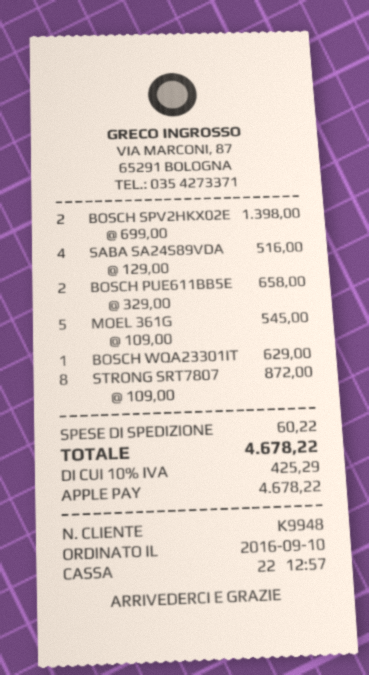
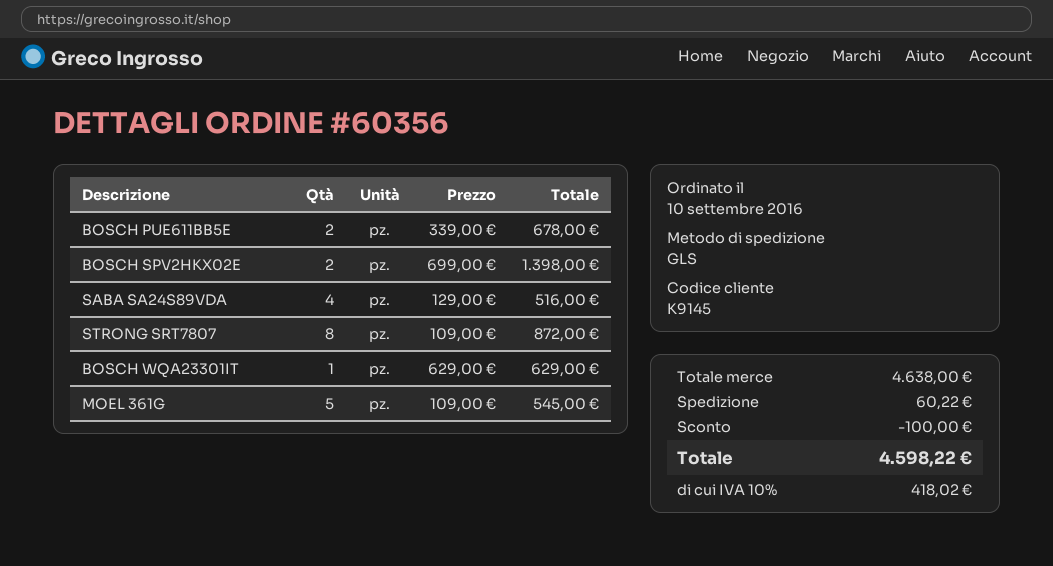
customer number: K9948 -> K9145
BOSCH PUE611BB5E: 2 x 329.00 = 658.00 -> 2 x 339.00 = 678.00
discount: none -> 100.00
tax: 10% = 425.29 -> 10% = 418.02
total: 4678.22 -> 4598.22

